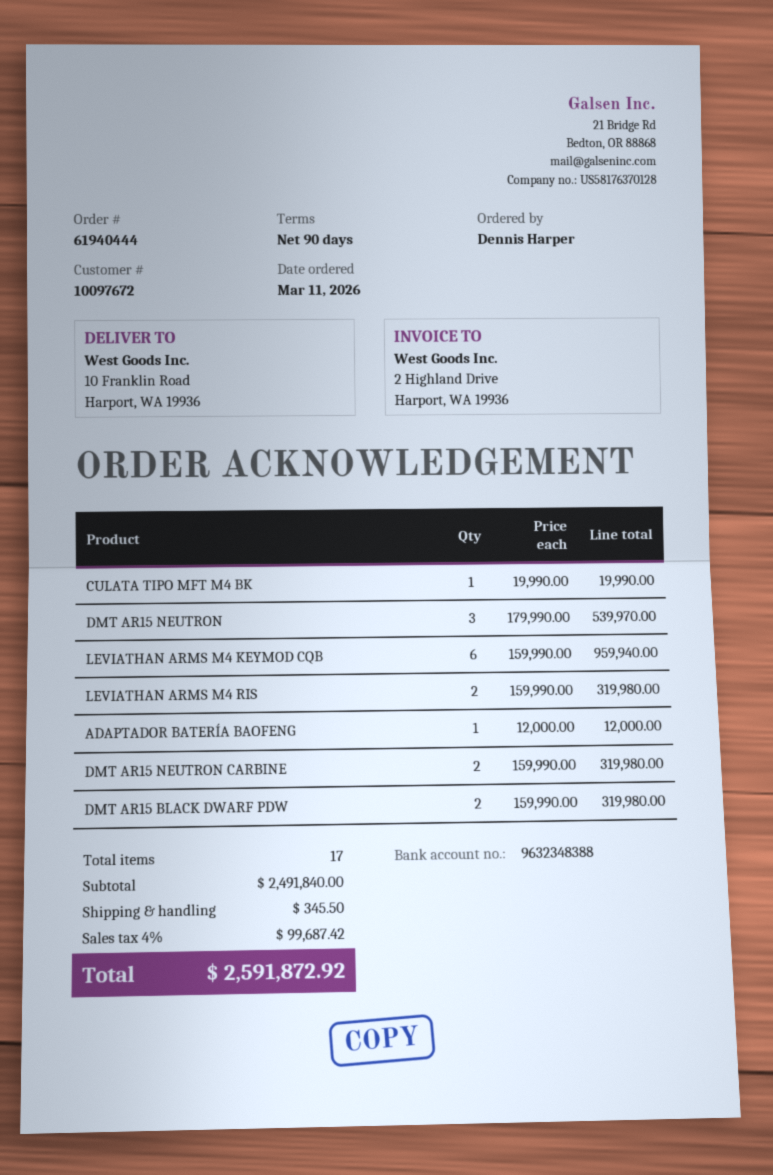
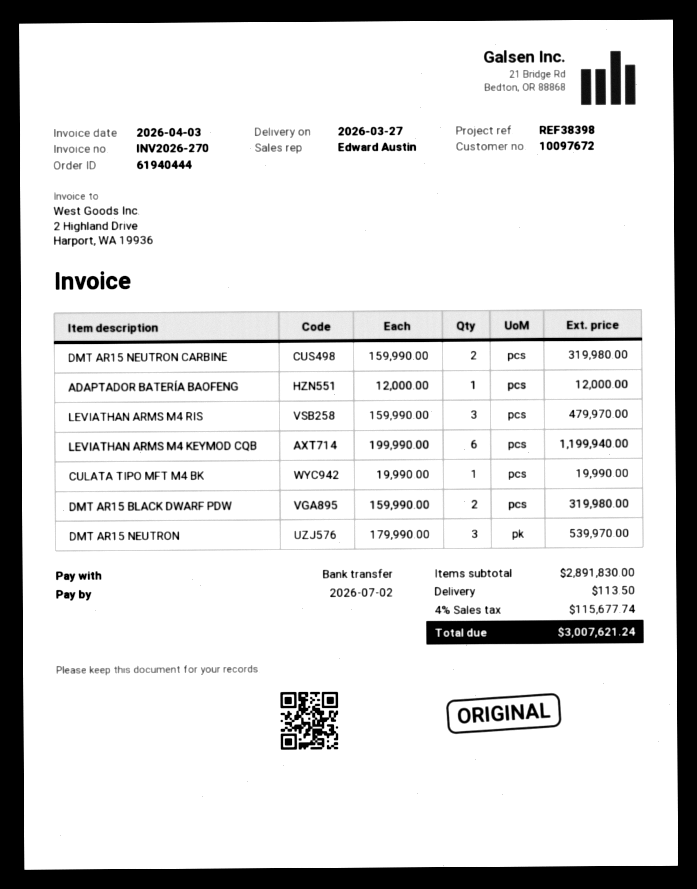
LEVIATHAN ARMS M4 KEYMOD CQB: 6 x 159990.00 = 959940.00 -> 6 x 199990.00 = 1199940.00
LEVIATHAN ARMS M4 RIS: 2 x 159990.00 = 319980.00 -> 3 x 159990.00 = 479970.00
subtotal: 2491840.00 -> 2891830.00
shipping: 345.50 -> 113.50
tax: 4% = 99687.42 -> 4% = 115677.74
total: 2591872.92 -> 3007621.24

